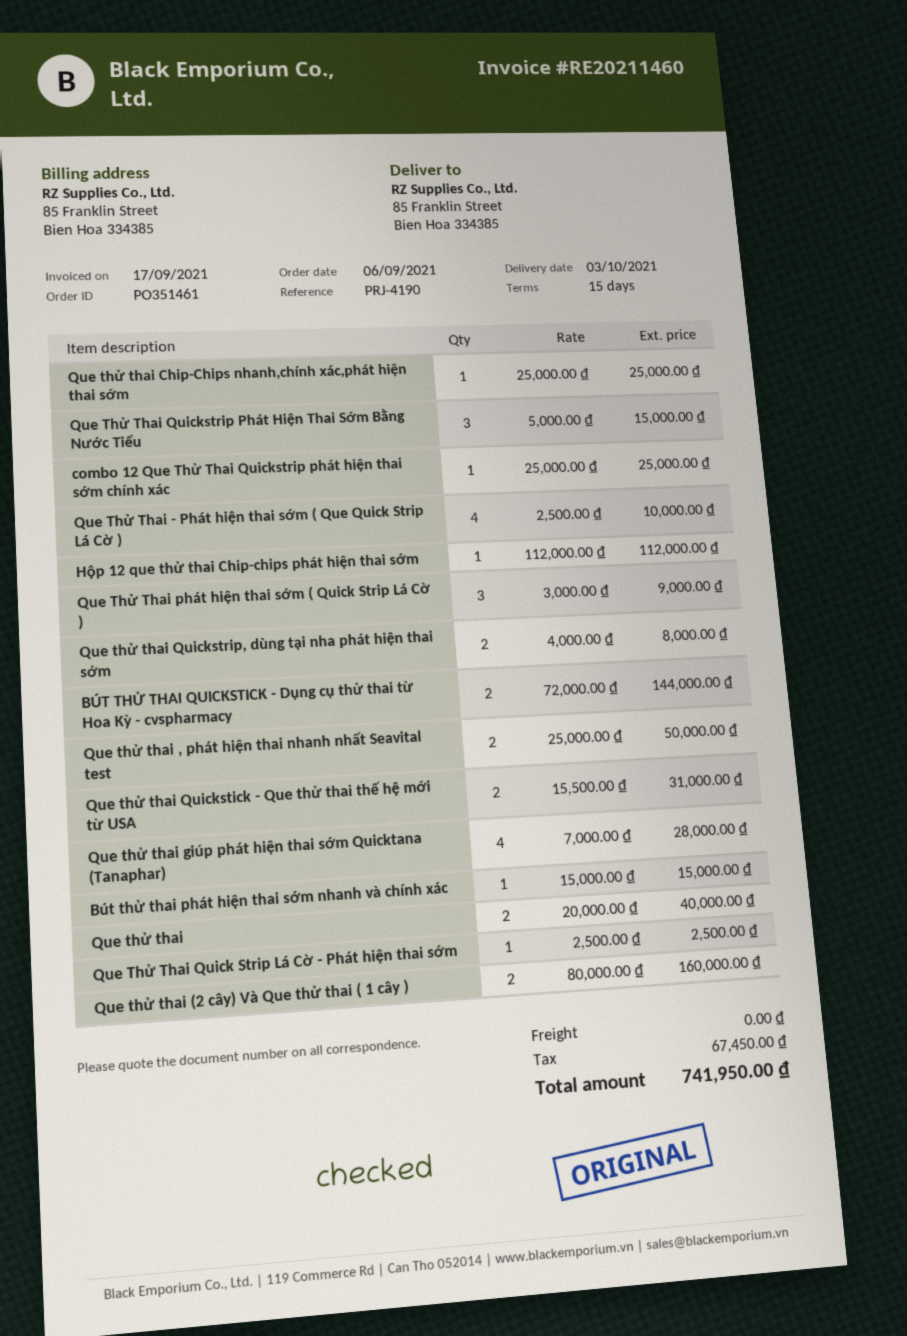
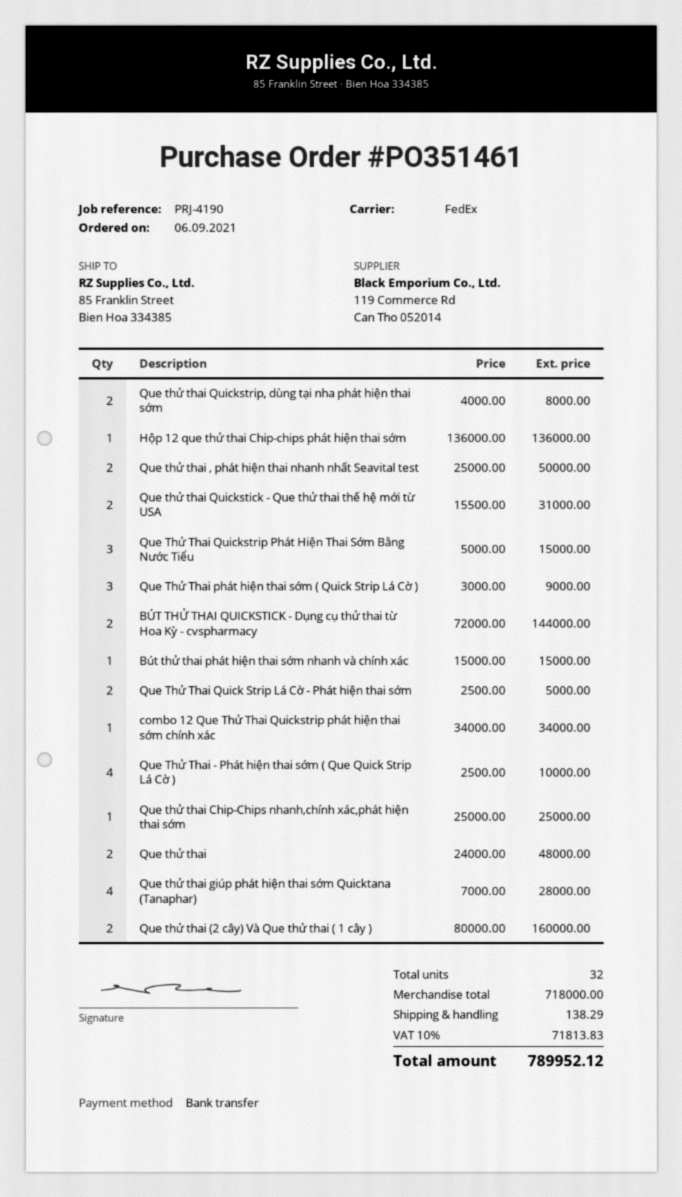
combo 12 Que Thử Thai Quickstrip phát hiện thai sớm chính xác: 1 x 25000.00 = 25000.00 -> 1 x 34000.00 = 34000.00
Hộp 12 que thử thai Chip-chips phát hiện thai sớm: 1 x 112000.00 = 112000.00 -> 1 x 136000.00 = 136000.00
Que thử thai: 2 x 20000.00 = 40000.00 -> 2 x 24000.00 = 48000.00
Que Thử Thai Quick Strip Lá Cờ - Phát hiện thai sớm: 1 x 2500.00 = 2500.00 -> 2 x 2500.00 = 5000.00
shipping: 0.00 -> 138.29
tax: 67450.00 -> 71813.83
total: 741950.00 -> 789952.12

